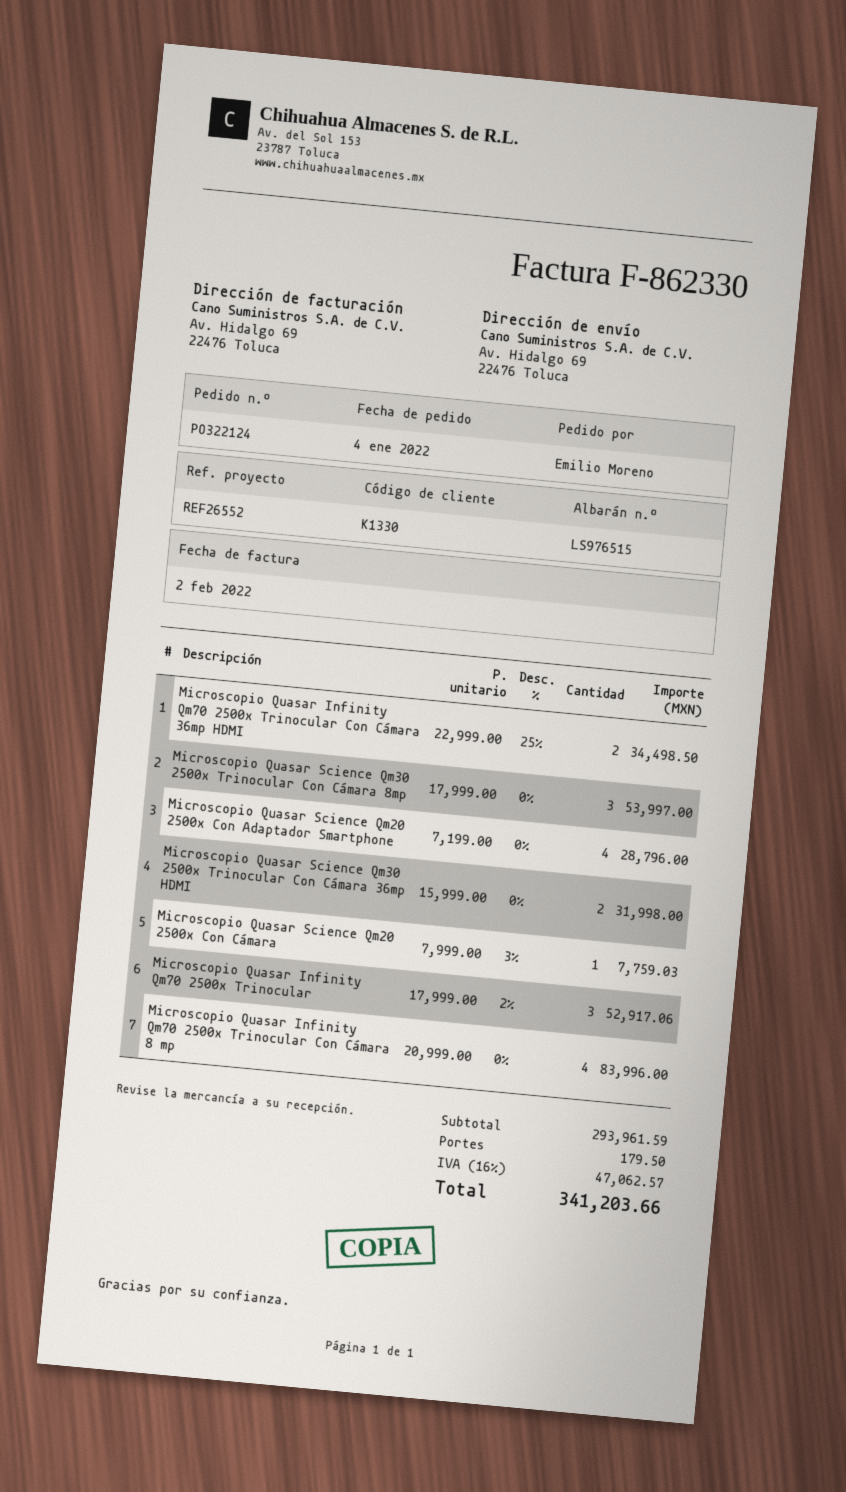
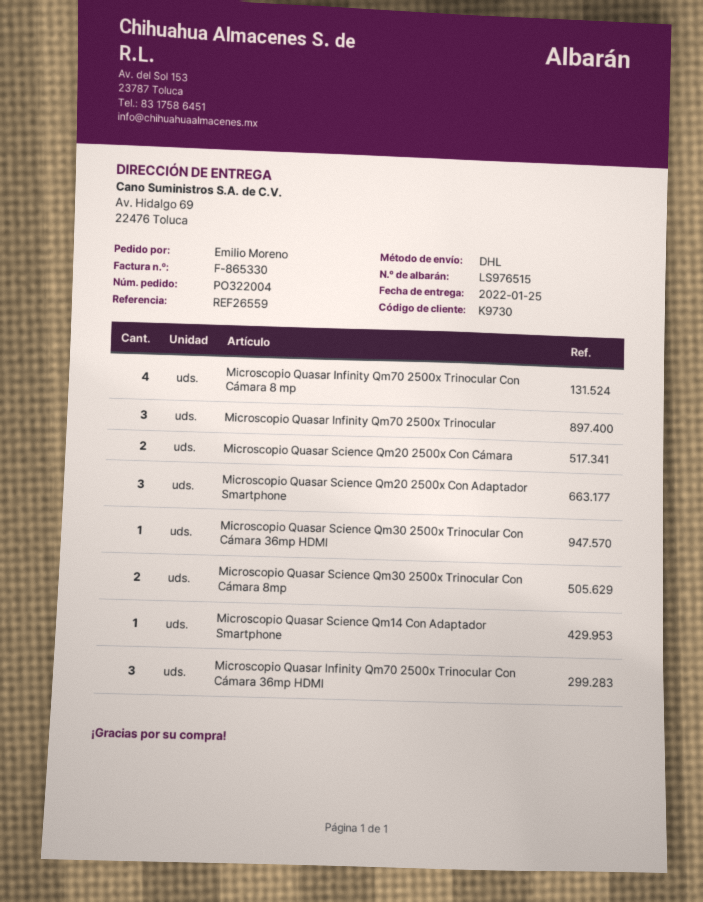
order number: PO322124 -> PO322004
invoice number: F-862330 -> F-865330
customer number: K1330 -> K9730
reference: REF26552 -> REF26559
Microscopio Quasar Infinity Qm70 2500x Trinocular Con Cámara 36mp HDMI: 2 -> 3
Microscopio Quasar Science Qm30 2500x Trinocular Con Cámara 8mp: 3 -> 2
Microscopio Quasar Science Qm20 2500x Con Adaptador Smartphone: 4 -> 3
Microscopio Quasar Science Qm30 2500x Trinocular Con Cámara 36mp HDMI: 2 -> 1
Microscopio Quasar Science Qm20 2500x Con Cámara: 1 -> 2
Microscopio Quasar Science Qm14 Con Adaptador Smartphone: none -> 1

